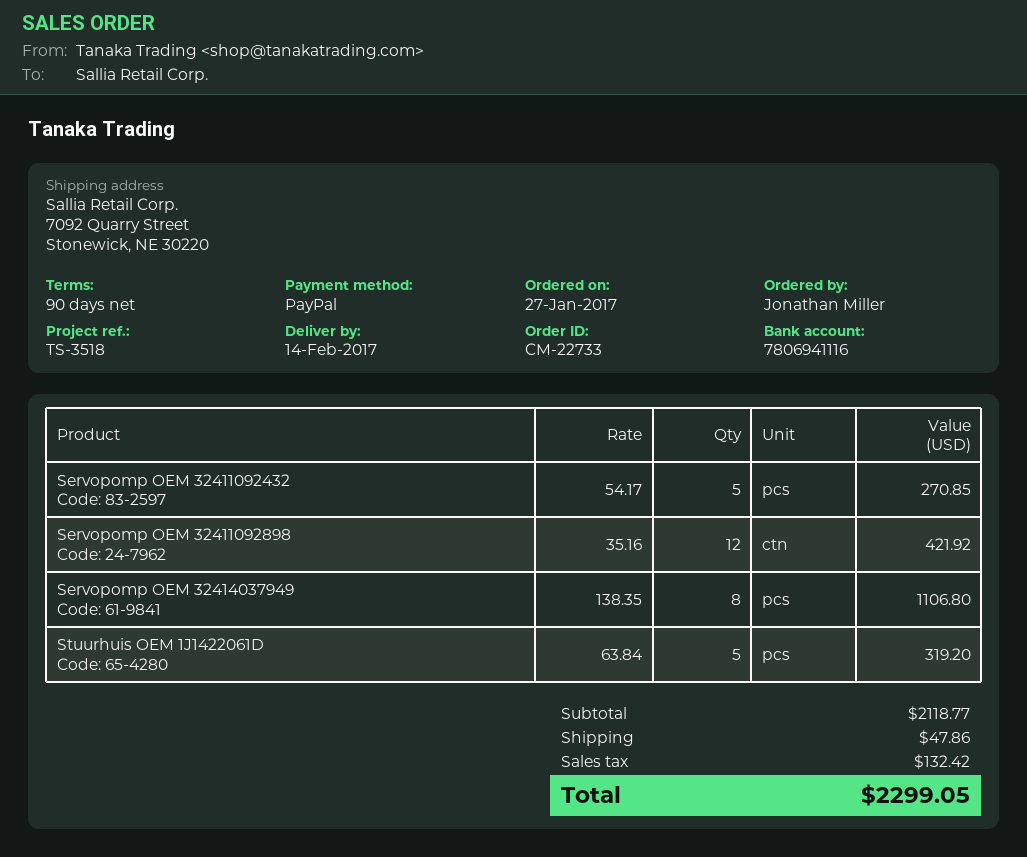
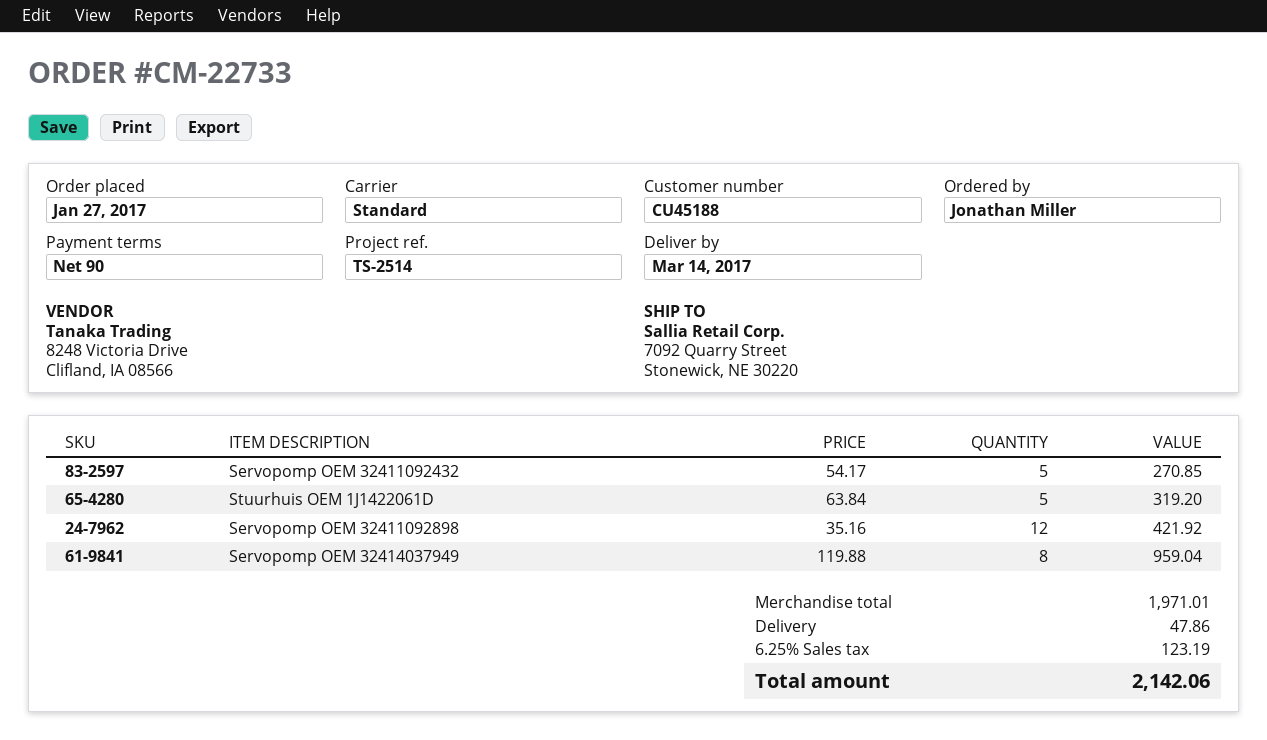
delivery date: 2017-02-14 -> 2017-03-14
reference: TS-3518 -> TS-2514
Servopomp OEM 32414037949: 8 x 138.35 = 1106.80 -> 8 x 119.88 = 959.04
subtotal: 2118.77 -> 1971.01
tax: 132.42 -> 123.19
total: 2299.05 -> 2142.06

